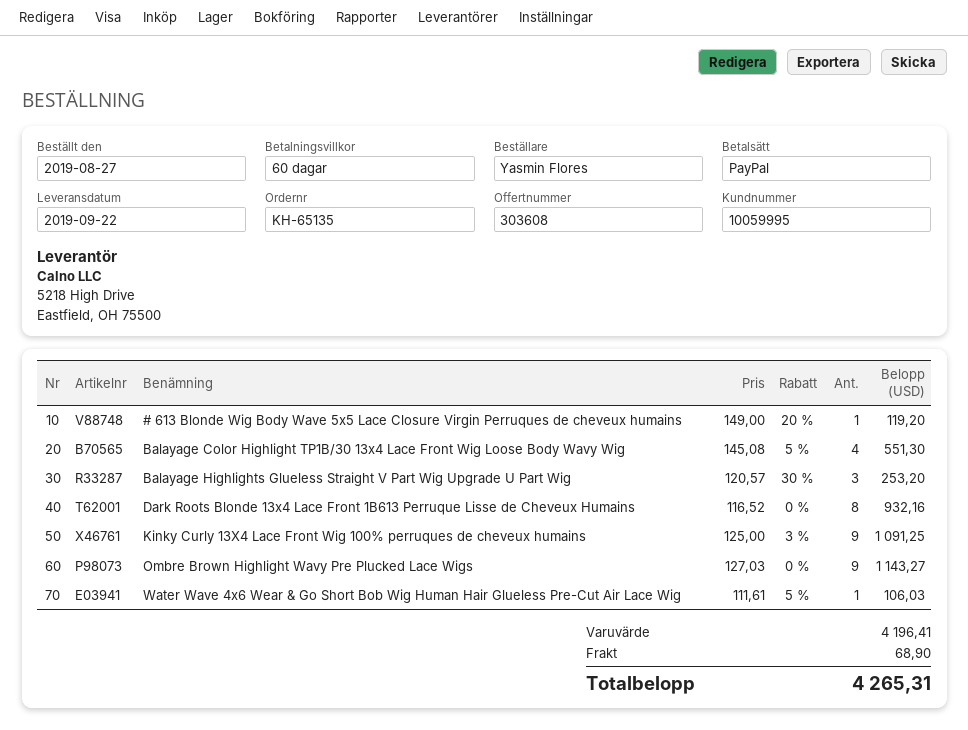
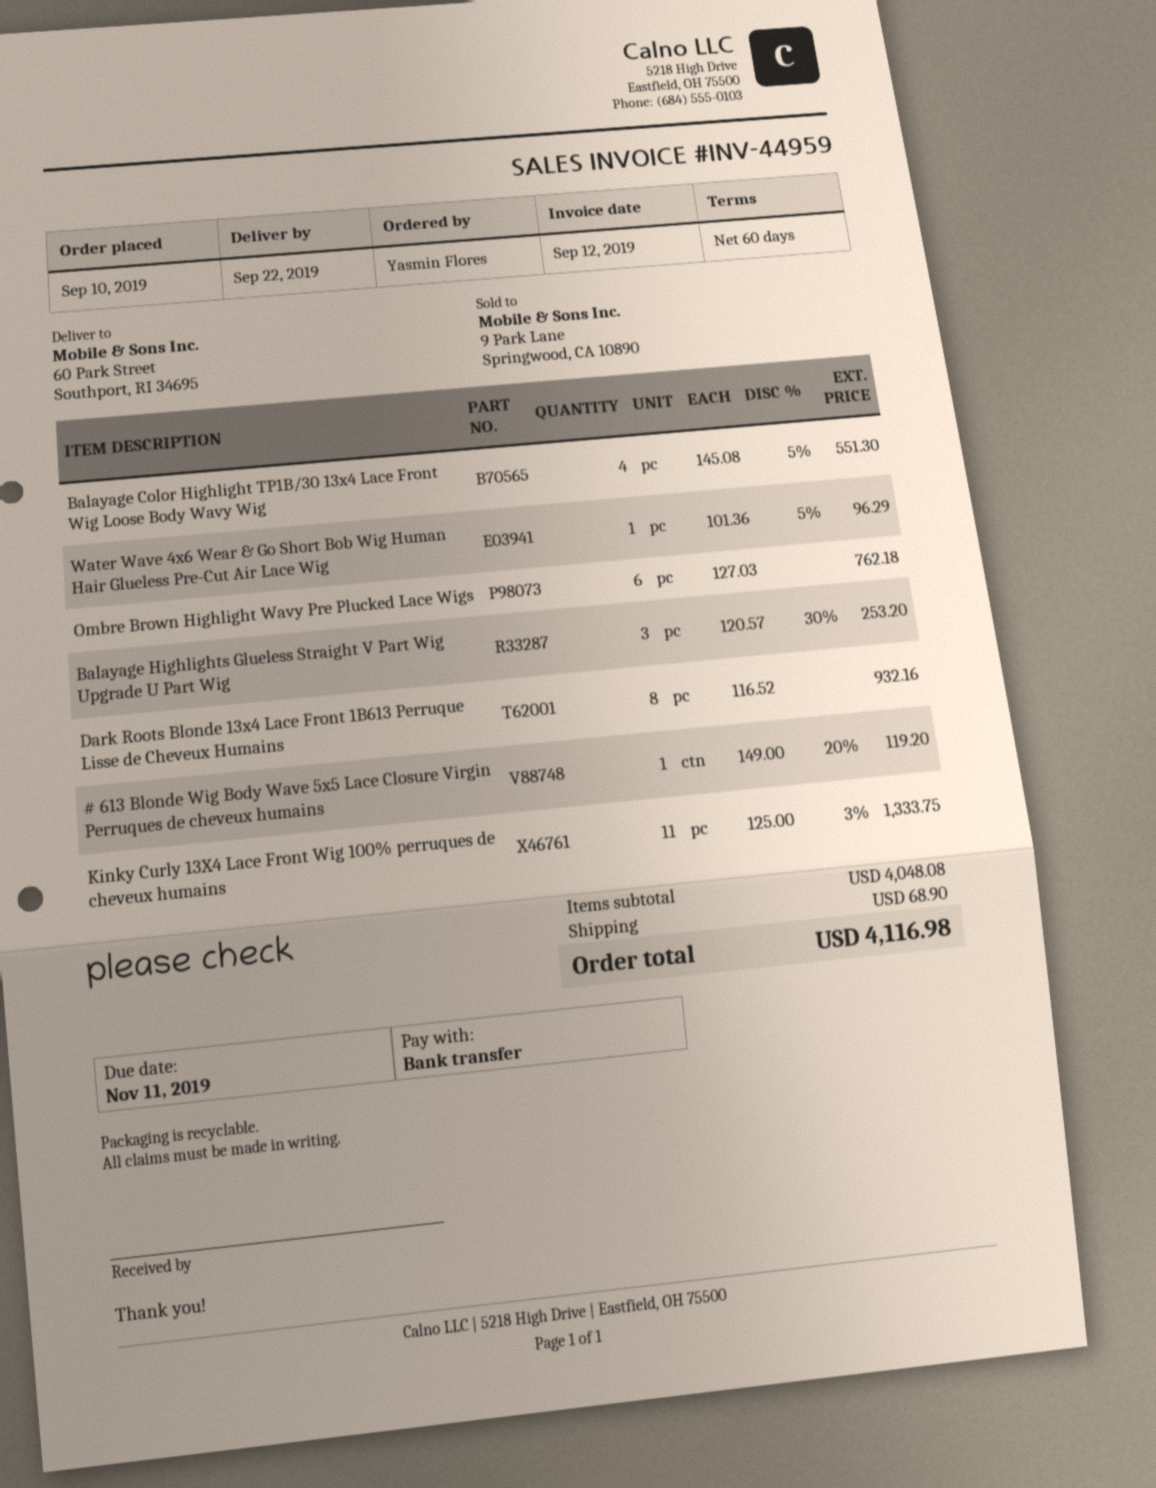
order date: 2019-08-27 -> 2019-09-10
payment method: PayPal -> bank transfer
Kinky Curly 13X4 Lace Front Wig 100% perruques de cheveux humains: 9 x 125.00 - 3% = 1091.25 -> 11 x 125.00 - 3% = 1333.75
Ombre Brown Highlight Wavy Pre Plucked Lace Wigs: 9 x 127.03 = 1143.27 -> 6 x 127.03 = 762.18
Water Wave 4x6 Wear & Go Short Bob Wig Human Hair Glueless Pre-Cut Air Lace Wig: 1 x 111.61 - 5% = 106.03 -> 1 x 101.36 - 5% = 96.29
subtotal: 4196.41 -> 4048.08
total: 4265.31 -> 4116.98

